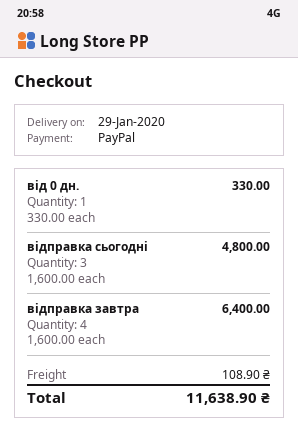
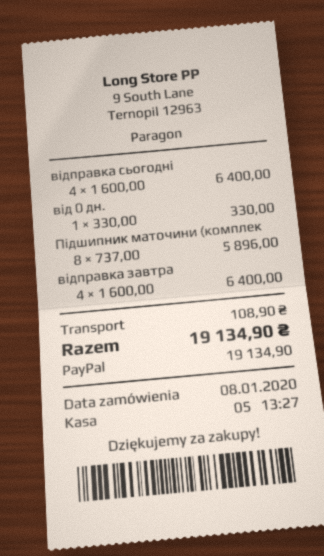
відправка сьогодні: 3 x 1600.00 = 4800.00 -> 4 x 1600.00 = 6400.00
Підшипник маточини (комплек: none -> 8 x 737.00 = 5896.00
total: 11638.90 -> 19134.90

